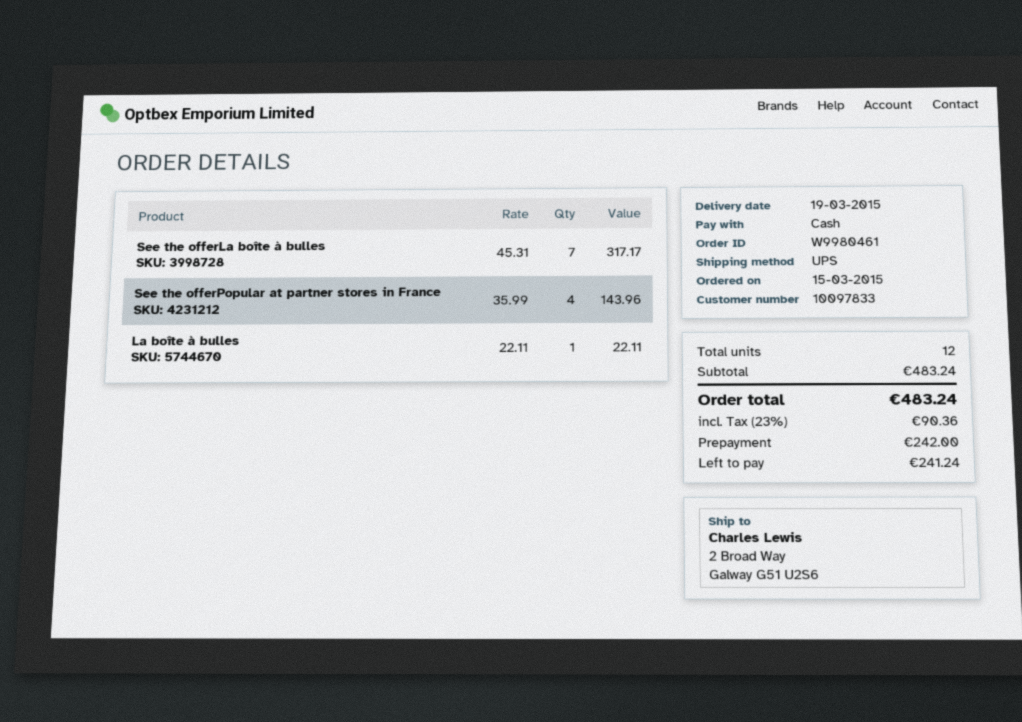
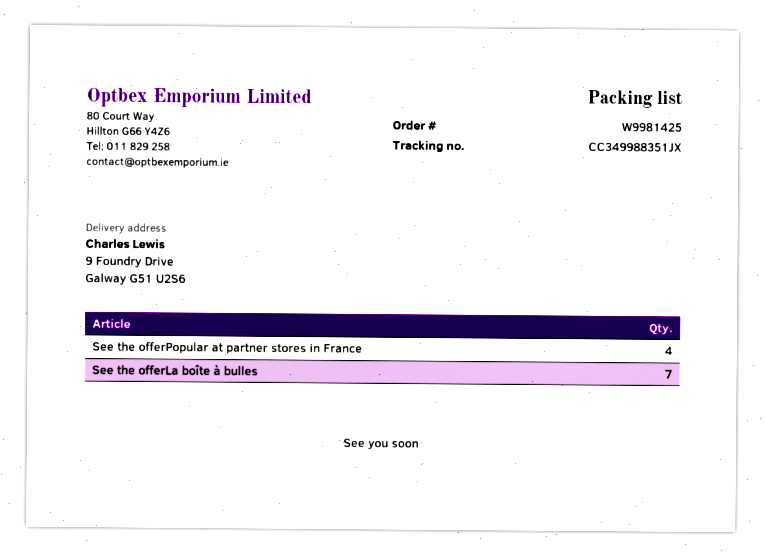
order number: W9980461 -> W9981425
ship to: 2 Broad Way, Galway G51 U2S6 -> 9 Foundry Drive, Galway G51 U2S6
La boîte à bulles: 1 -> none

